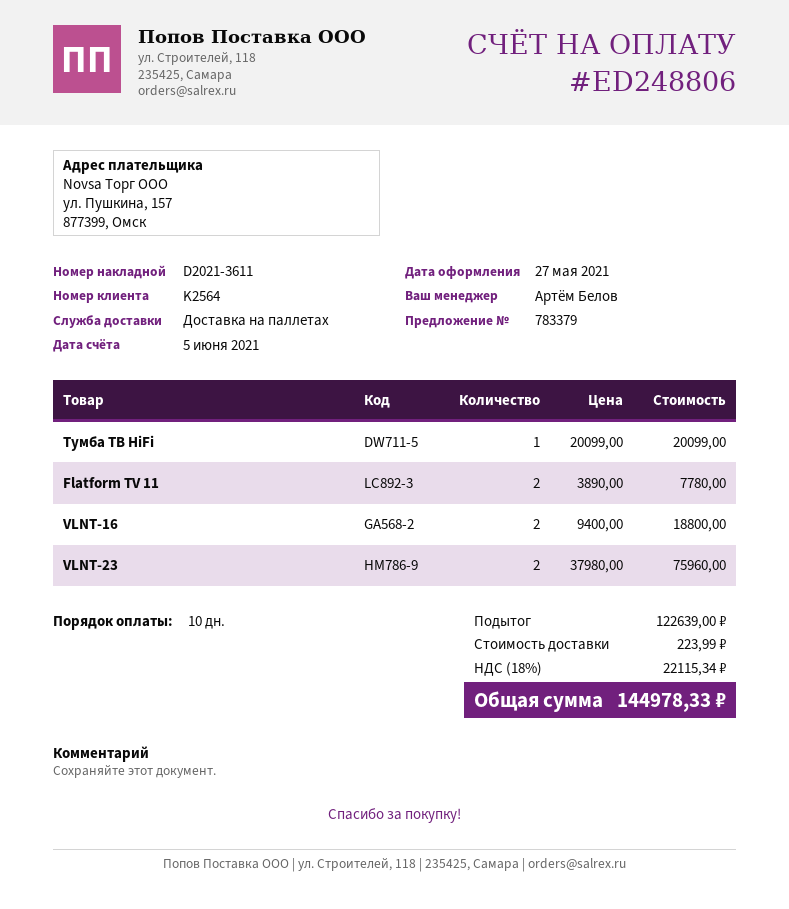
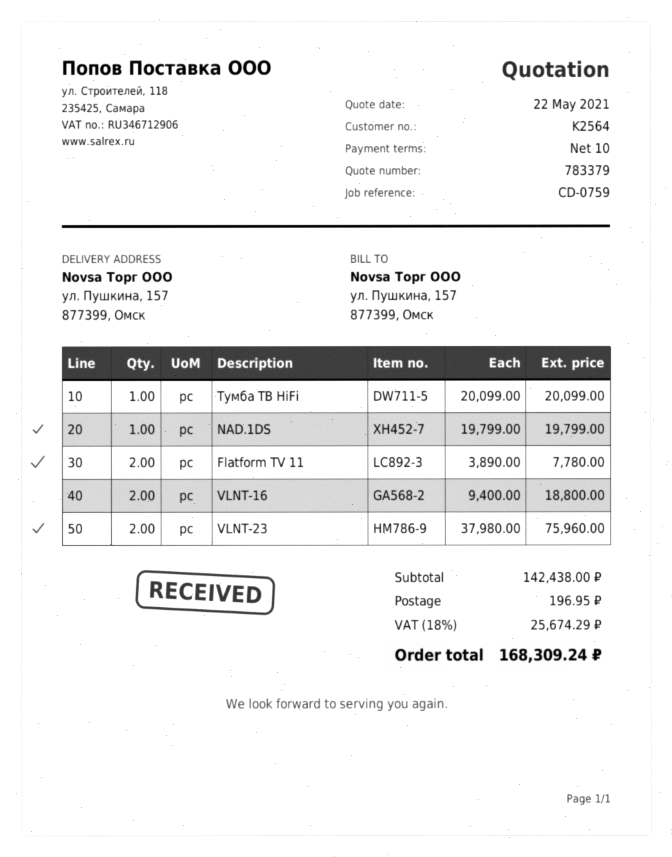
NAD.1DS: none -> 1 x 19799.00 = 19799.00
subtotal: 122639.00 -> 142438.00
shipping: 223.99 -> 196.95
tax: 18% = 22115.34 -> 18% = 25674.29
total: 144978.33 -> 168309.24

